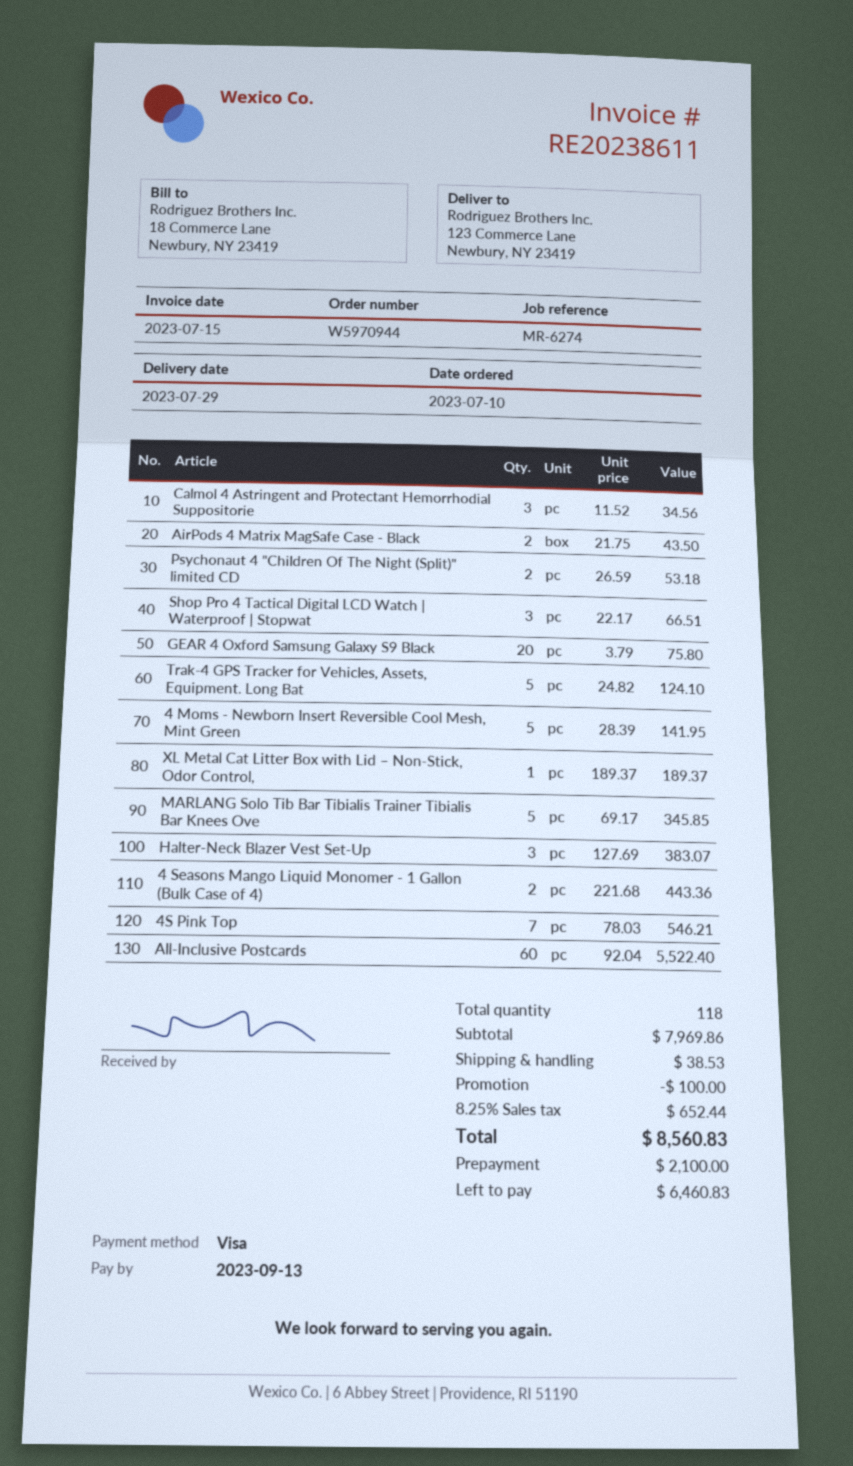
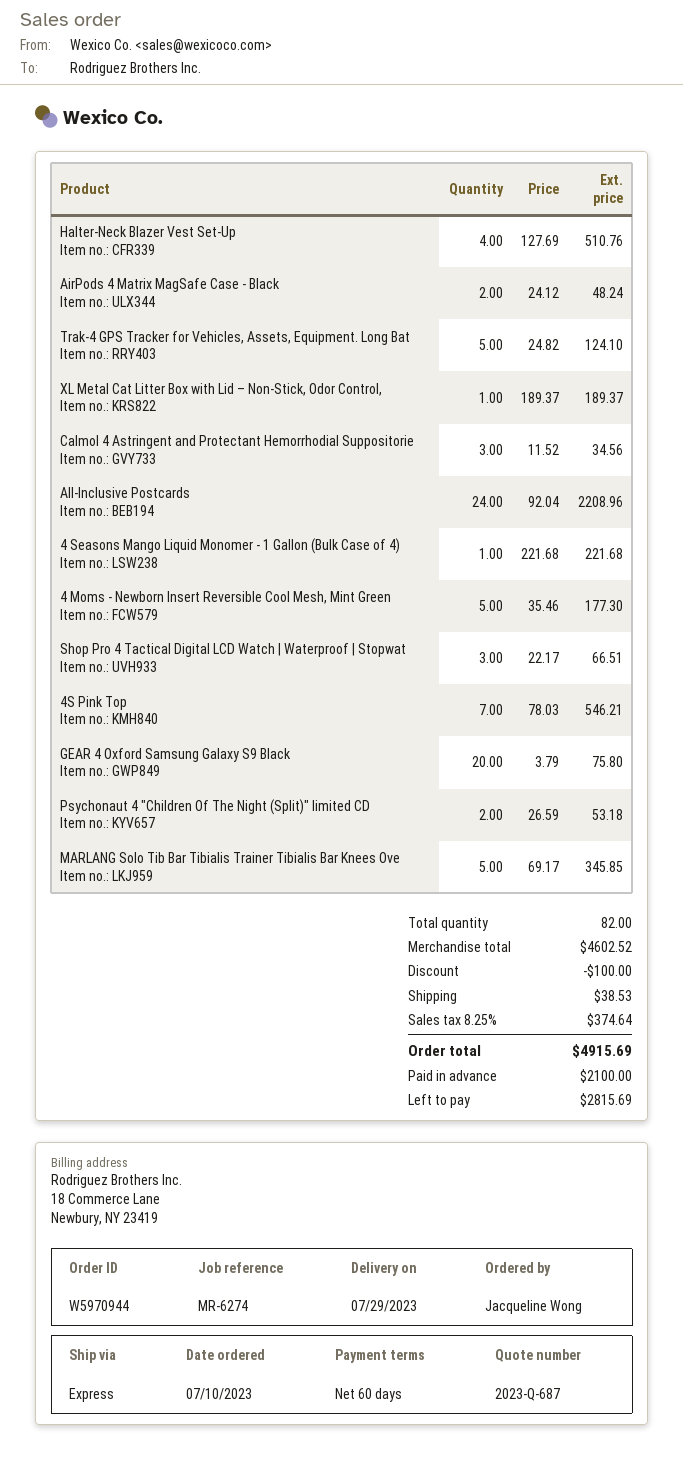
AirPods 4 Matrix MagSafe Case - Black: 2 x 21.75 = 43.50 -> 2 x 24.12 = 48.24
4 Moms - Newborn Insert Reversible Cool Mesh, Mint Green: 5 x 28.39 = 141.95 -> 5 x 35.46 = 177.30
Halter-Neck Blazer Vest Set-Up: 3 x 127.69 = 383.07 -> 4 x 127.69 = 510.76
4 Seasons Mango Liquid Monomer - 1 Gallon (Bulk Case of 4): 2 x 221.68 = 443.36 -> 1 x 221.68 = 221.68
All-Inclusive Postcards: 60 x 92.04 = 5522.40 -> 24 x 92.04 = 2208.96
total quantity: 118 -> 82
subtotal: 7969.86 -> 4602.52
tax: 8.25% = 652.44 -> 8.25% = 374.64
total: 8560.83 -> 4915.69
balance: 6460.83 -> 2815.69

